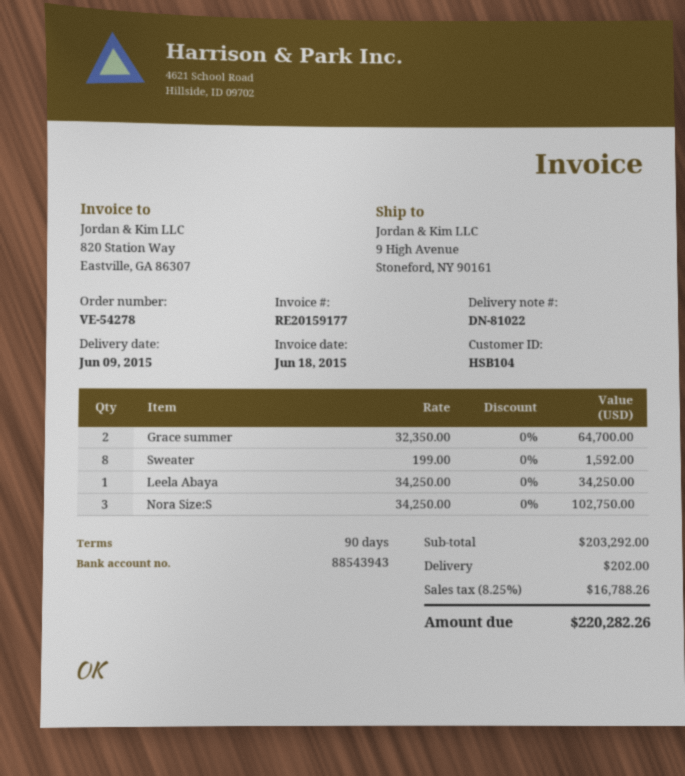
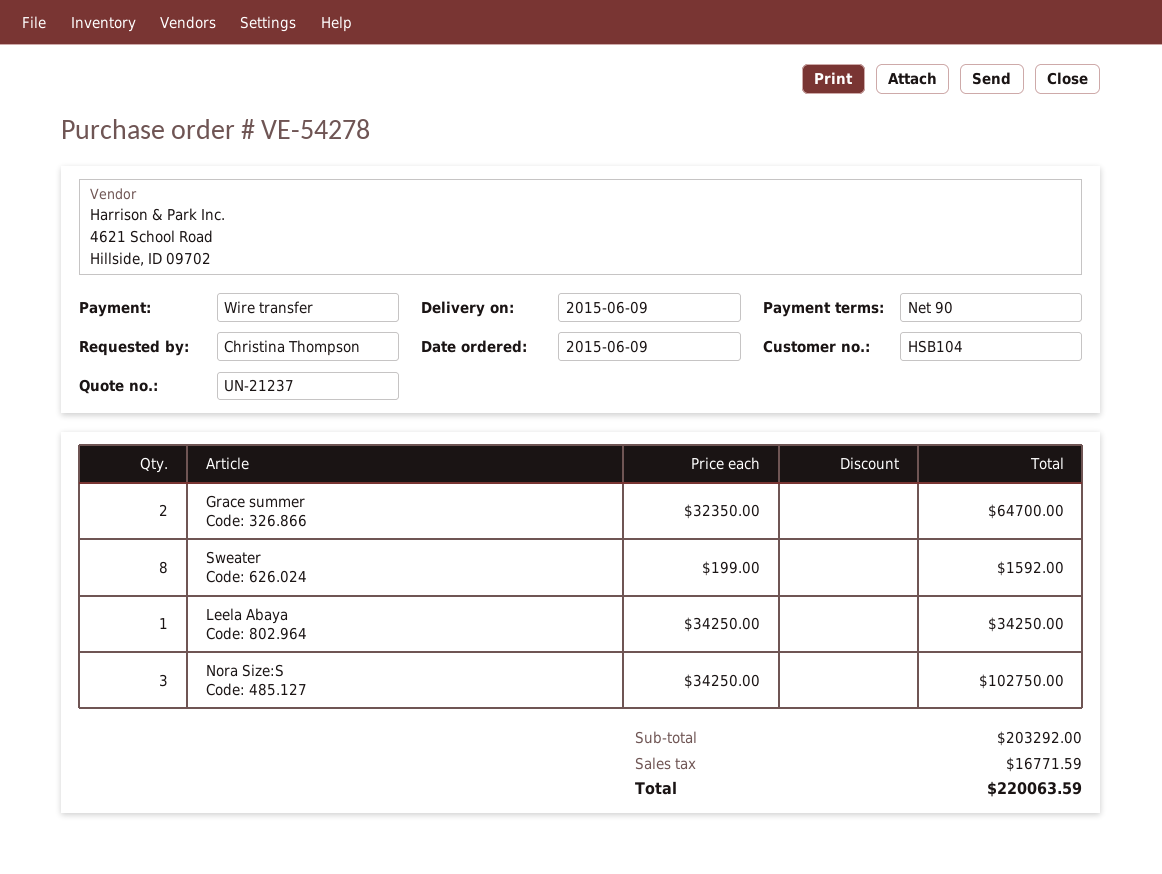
shipping: 202.00 -> none
tax: 16788.26 -> 16771.59
total: 220282.26 -> 220063.59

